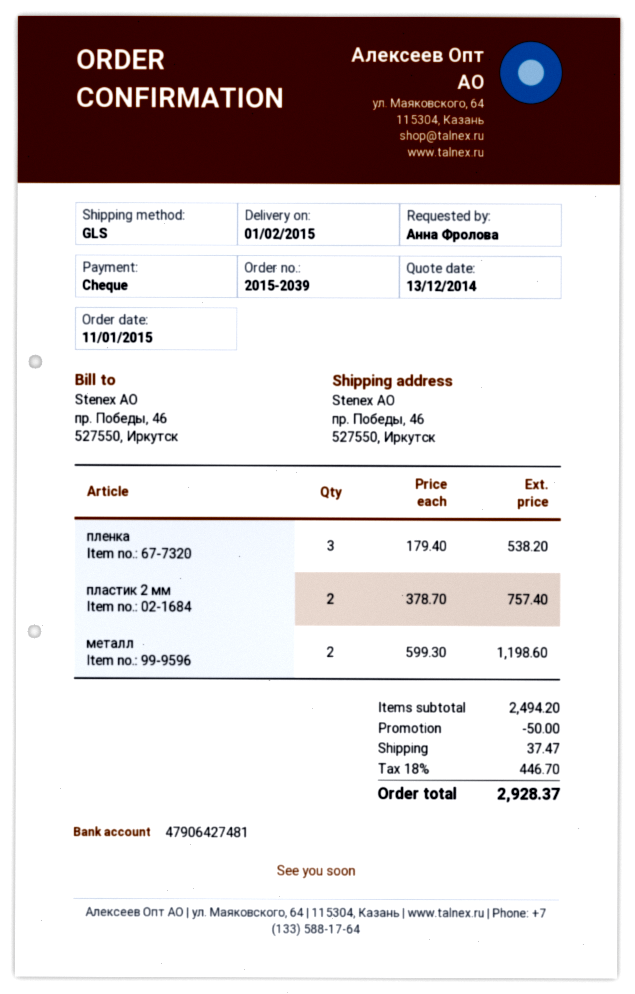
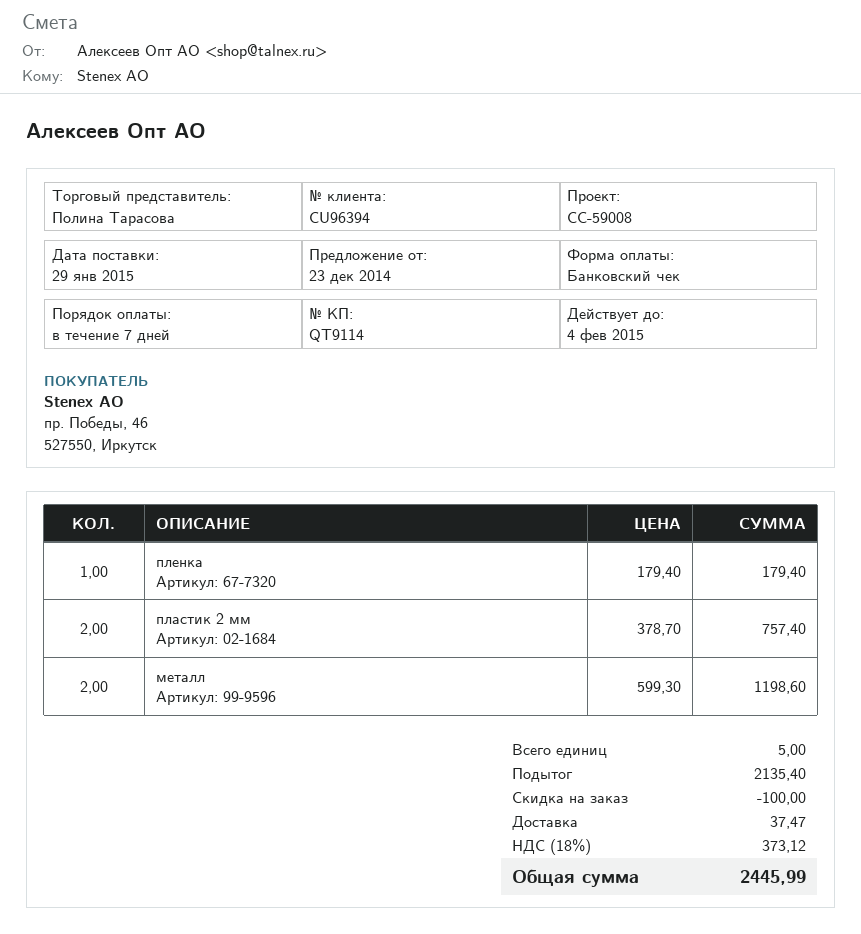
quote date: 2014-12-13 -> 2014-12-23
delivery date: 2015-02-01 -> 2015-01-29
пленка: 3 x 179.40 = 538.20 -> 1 x 179.40 = 179.40
subtotal: 2494.20 -> 2135.40
discount: 50.00 -> 100.00
tax: 18% = 446.70 -> 18% = 373.12
total: 2928.37 -> 2445.99

